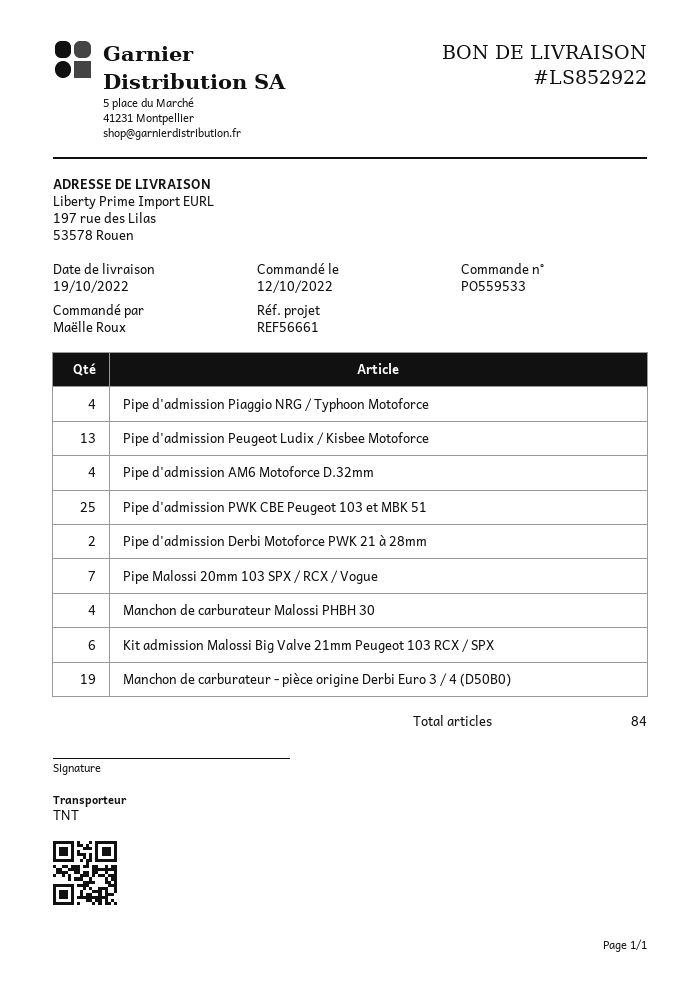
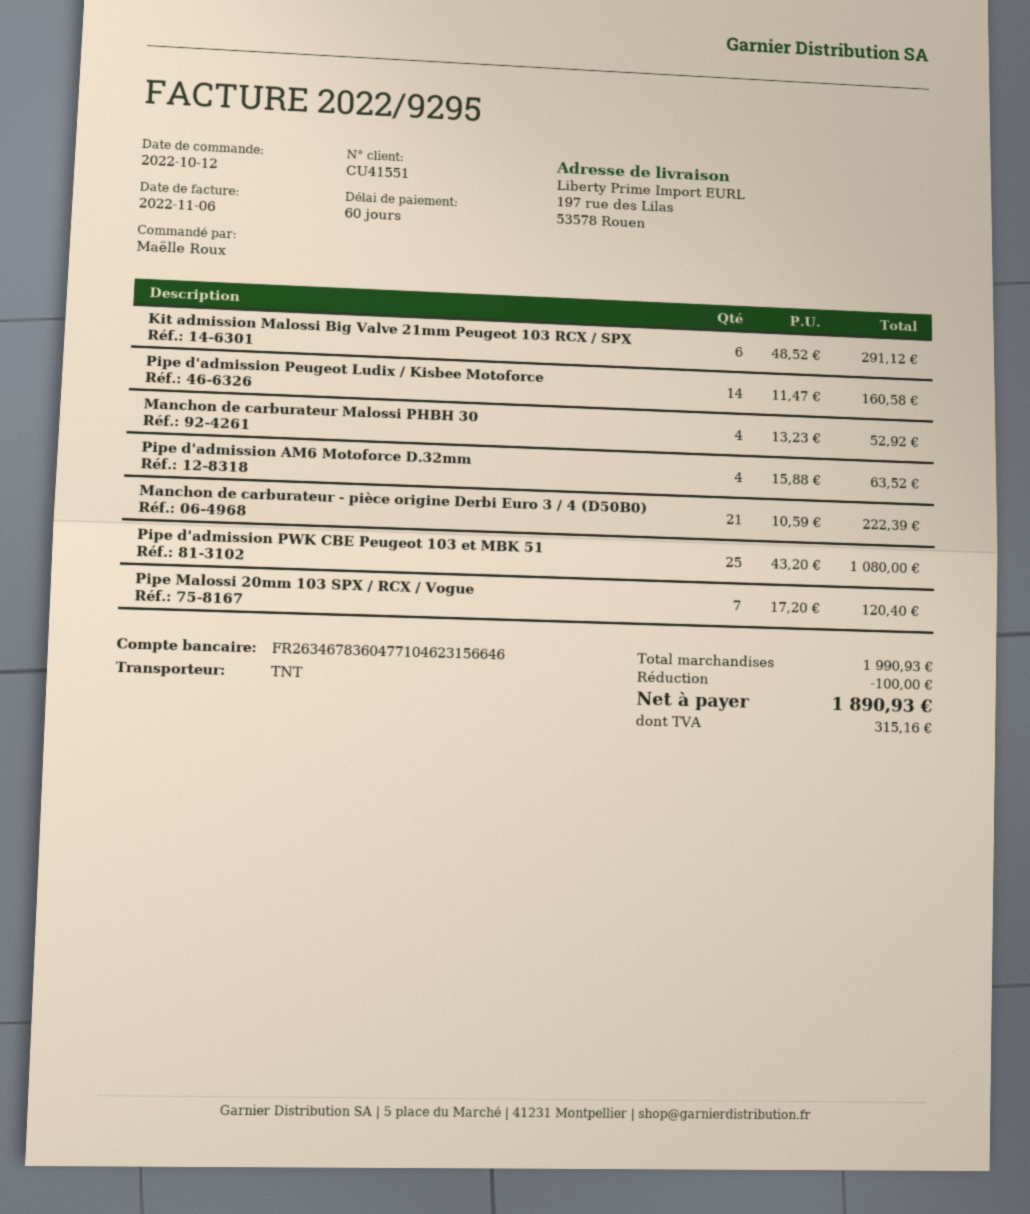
Pipe d'admission Piaggio NRG / Typhoon Motoforce: 4 -> none
Pipe d'admission Peugeot Ludix / Kisbee Motoforce: 13 -> 14
Pipe d'admission Derbi Motoforce PWK 21 à 28mm: 2 -> none
Manchon de carburateur - pièce origine Derbi Euro 3 / 4 (D50B0): 19 -> 21

